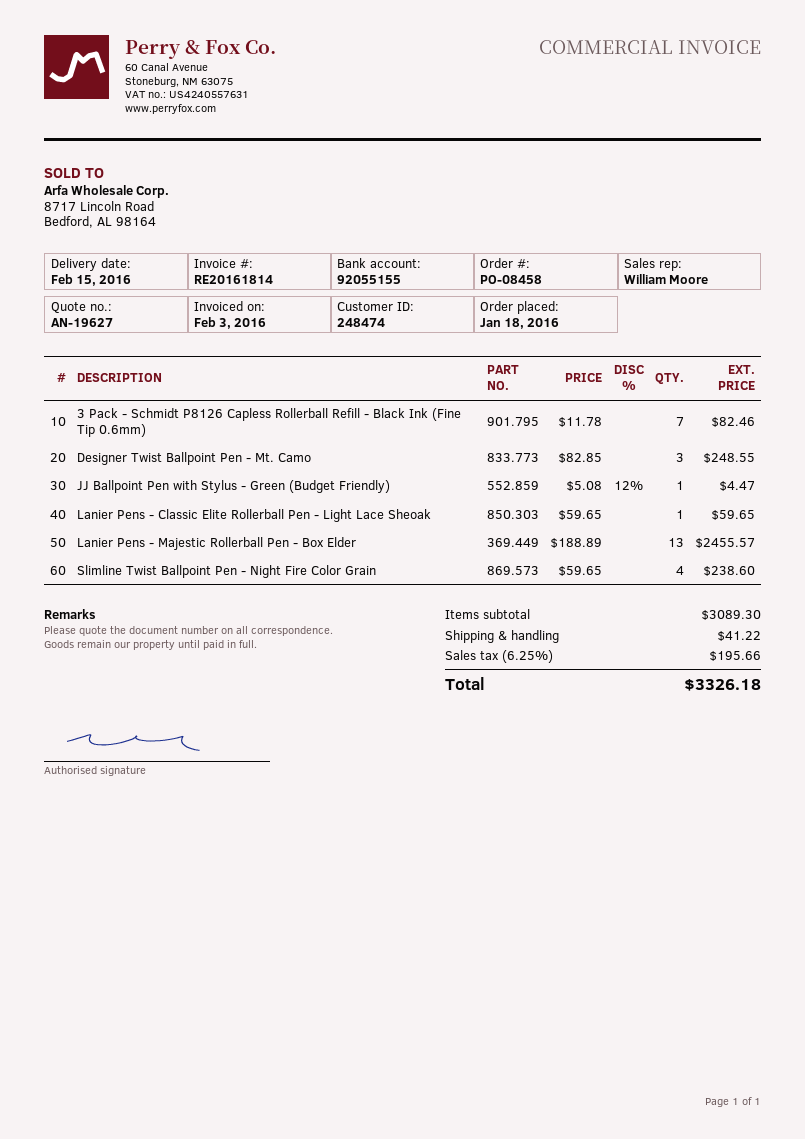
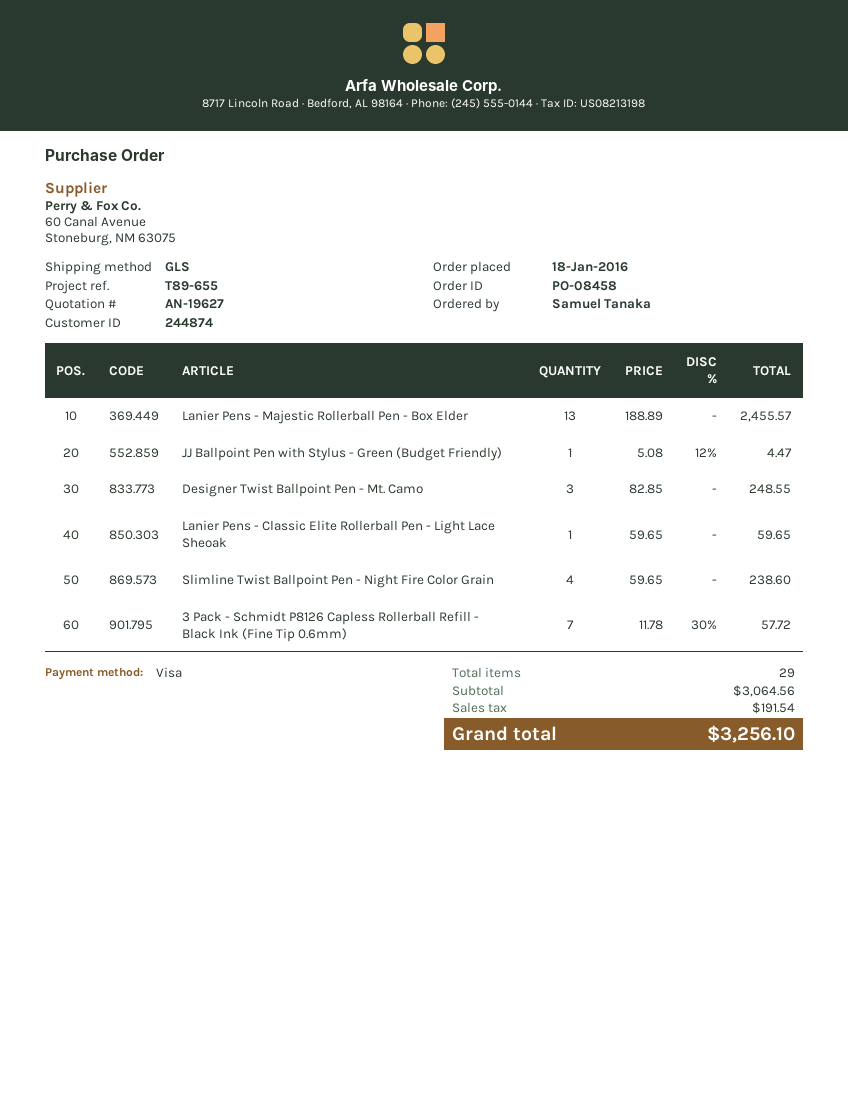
customer number: 248474 -> 244874
3 Pack - Schmidt P8126 Capless Rollerball Refill - Black Ink (Fine Tip 0.6mm): 7 x 11.78 = 82.46 -> 7 x 11.78 - 30% = 57.72
subtotal: 3089.30 -> 3064.56
shipping: 41.22 -> none
tax: 195.66 -> 191.54
total: 3326.18 -> 3256.10

